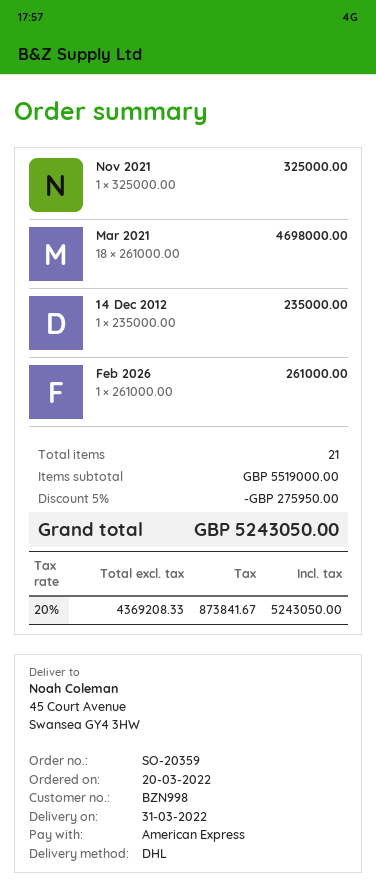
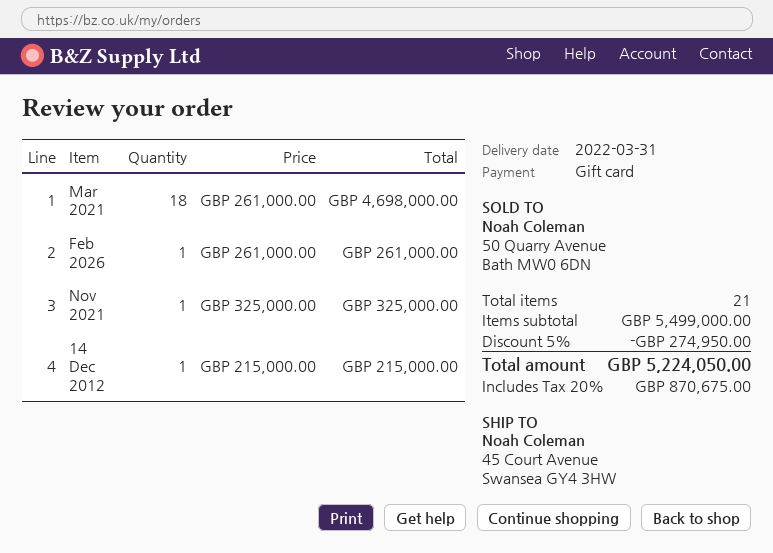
payment method: American Express -> gift card
14 Dec 2012: 1 x 235000.00 = 235000.00 -> 1 x 215000.00 = 215000.00
subtotal: 5519000.00 -> 5499000.00
discount: 5% = 275950.00 -> 5% = 274950.00
tax: 20% = 873841.67 -> 20% = 870675.00
total: 5243050.00 -> 5224050.00

